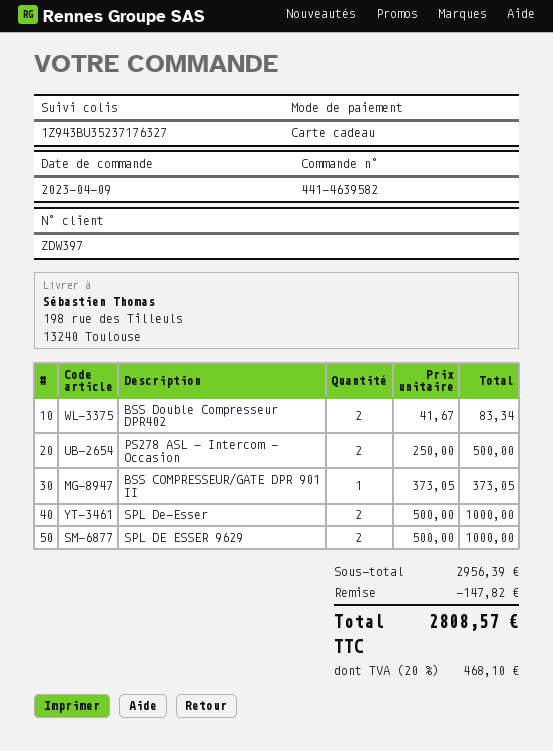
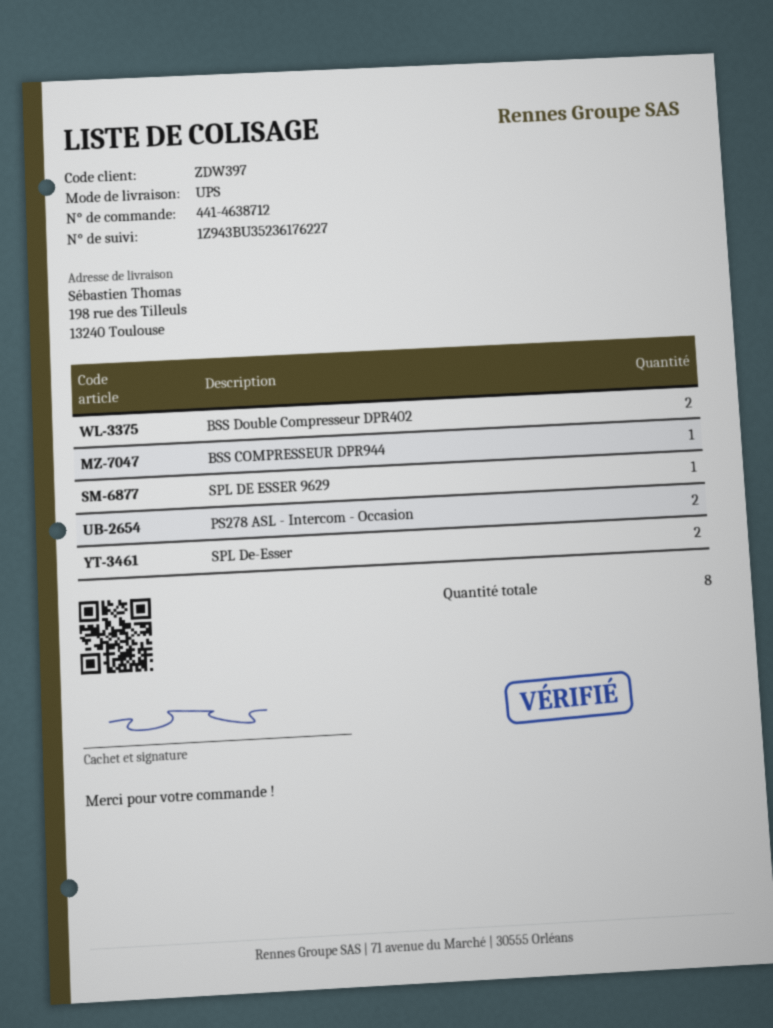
order number: 441-4639582 -> 441-4638712
tracking number: 1Z943BU35237176327 -> 1Z943BU35236176227
BSS COMPRESSEUR/GATE DPR 901 II: 1 -> none
SPL DE ESSER 9629: 2 -> 1
BSS COMPRESSEUR DPR944: none -> 1

